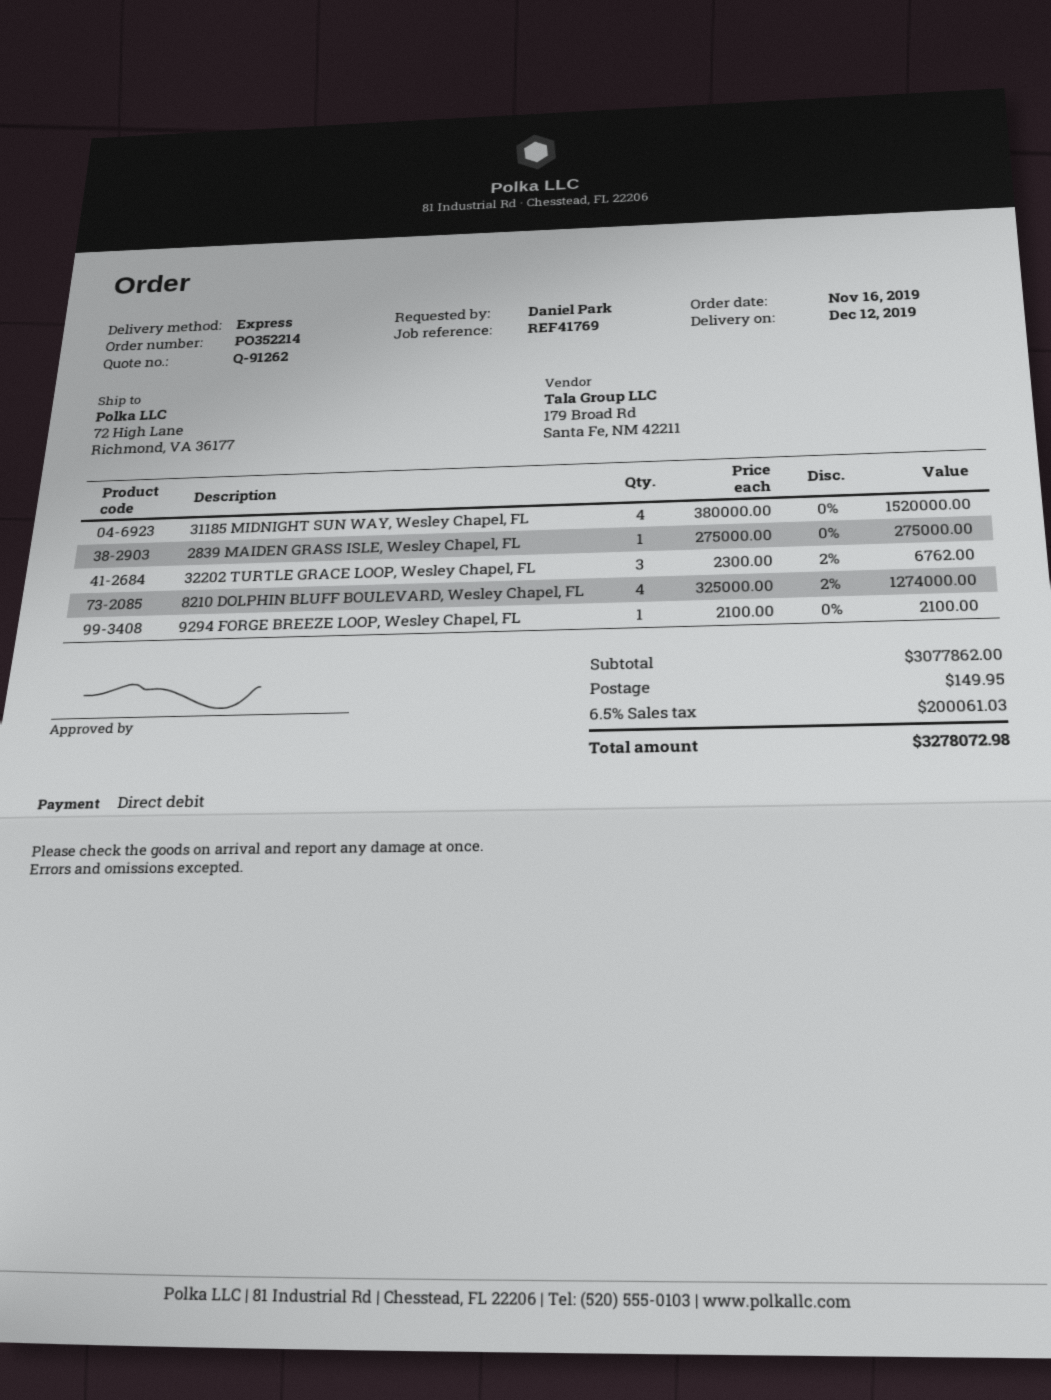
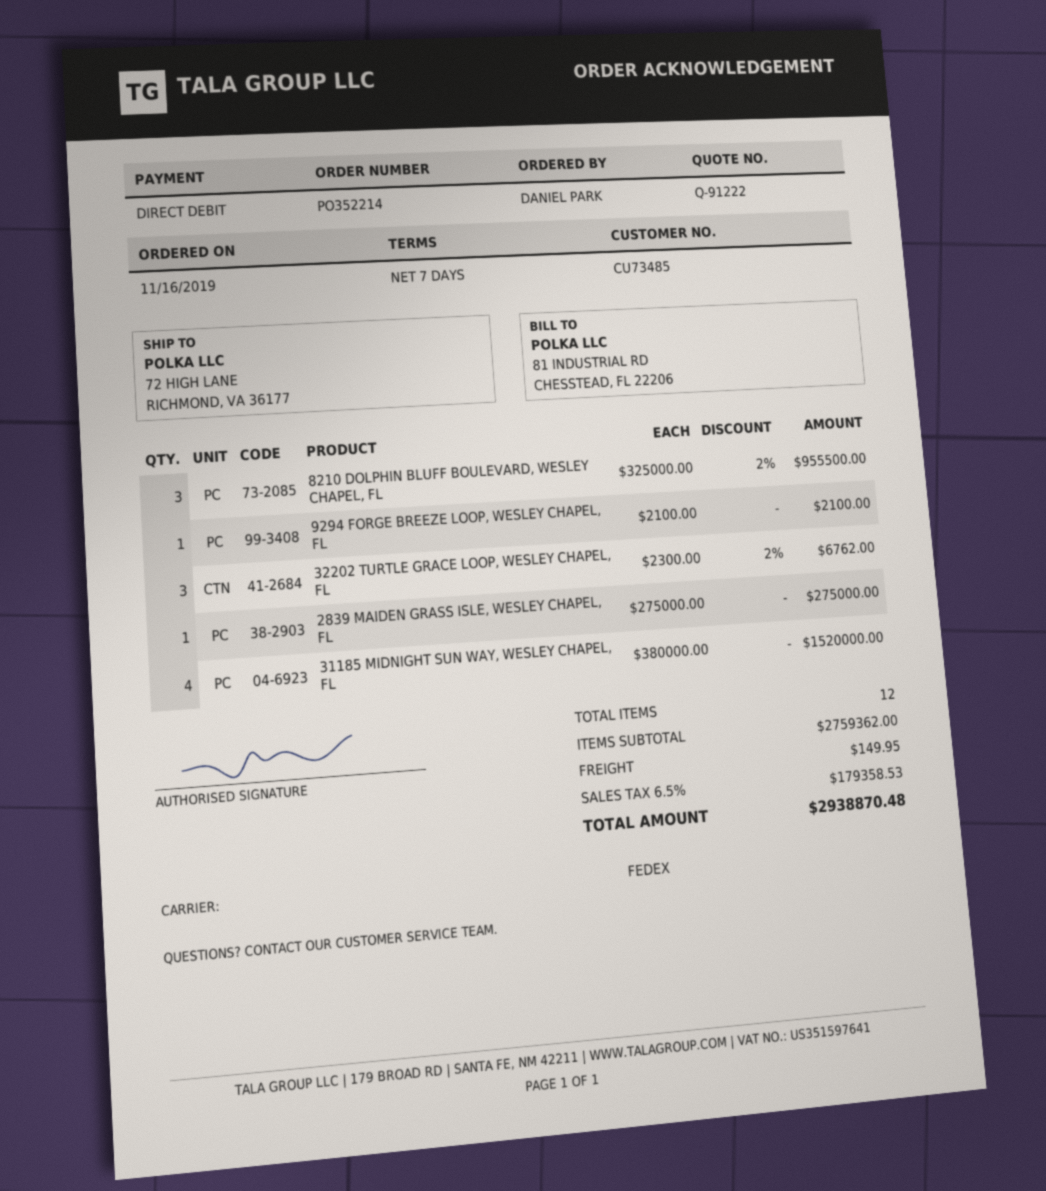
quote number: Q-91262 -> Q-91222
shipping method: express -> FedEx
8210 DOLPHIN BLUFF BOULEVARD, Wesley Chapel, FL: 4 x 325000.00 - 2% = 1274000.00 -> 3 x 325000.00 - 2% = 955500.00
subtotal: 3077862.00 -> 2759362.00
tax: 6.5% = 200061.03 -> 6.5% = 179358.53
total: 3278072.98 -> 2938870.48

